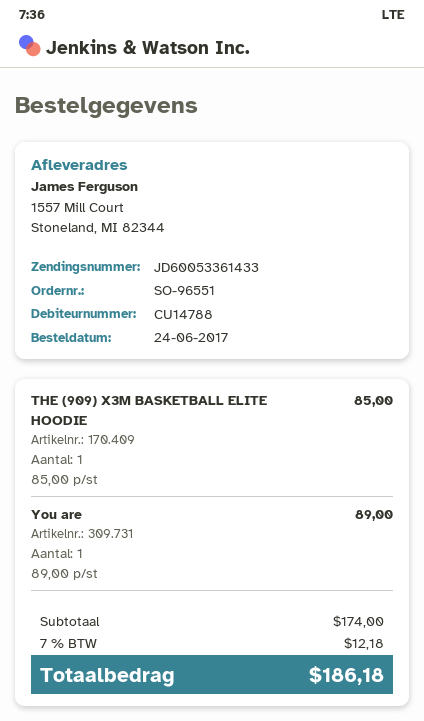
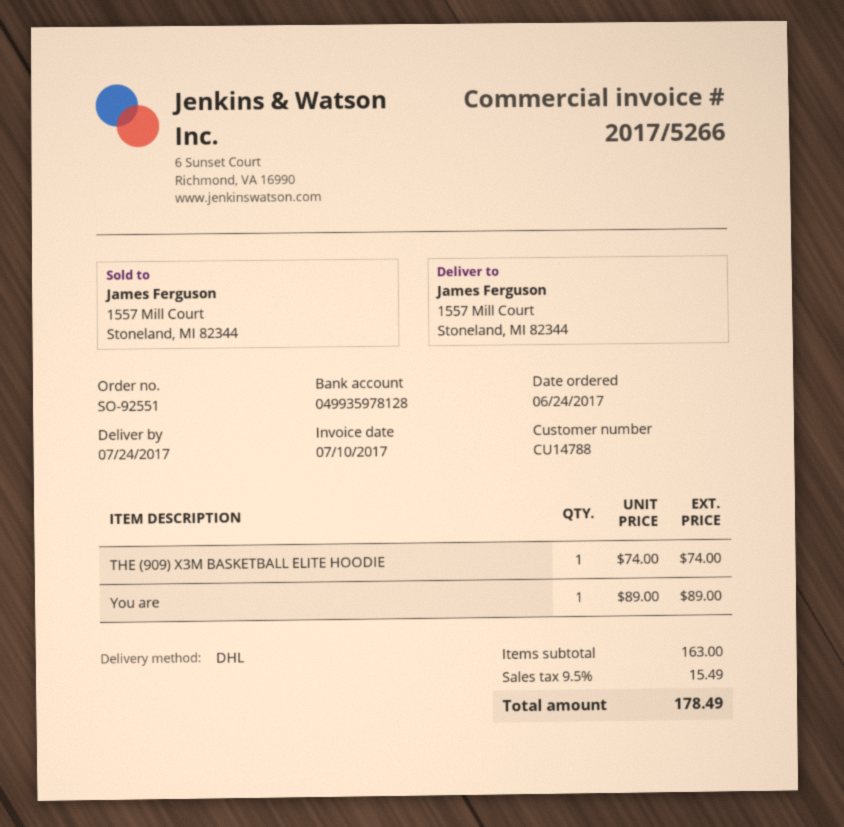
order number: SO-96551 -> SO-92551
THE (909) X3M BASKETBALL ELITE HOODIE: 1 x 85.00 = 85.00 -> 1 x 74.00 = 74.00
subtotal: 174.00 -> 163.00
tax: 7% = 12.18 -> 9.5% = 15.49
total: 186.18 -> 178.49

